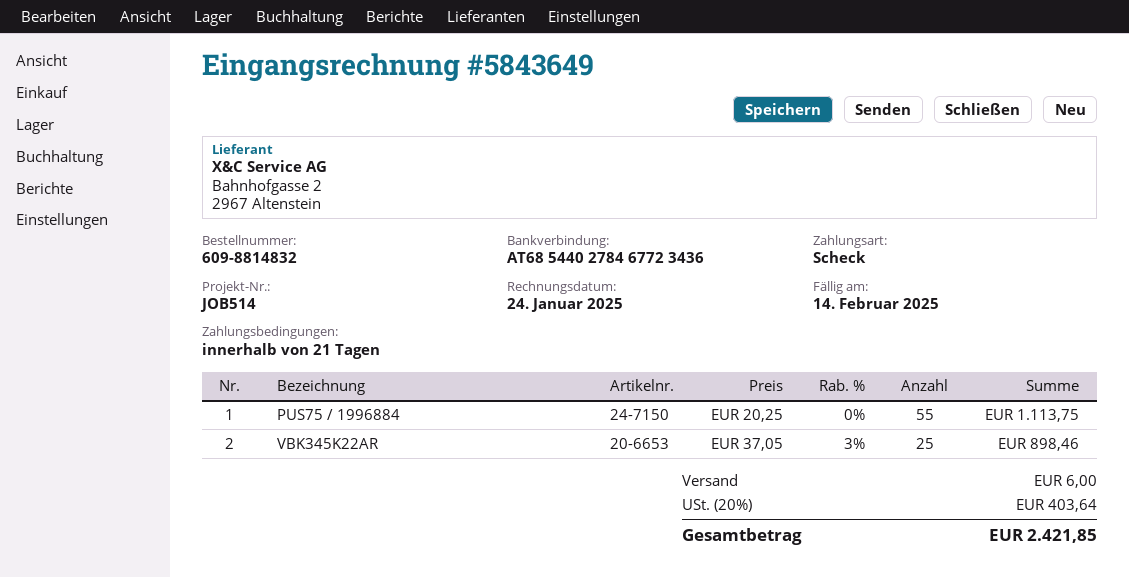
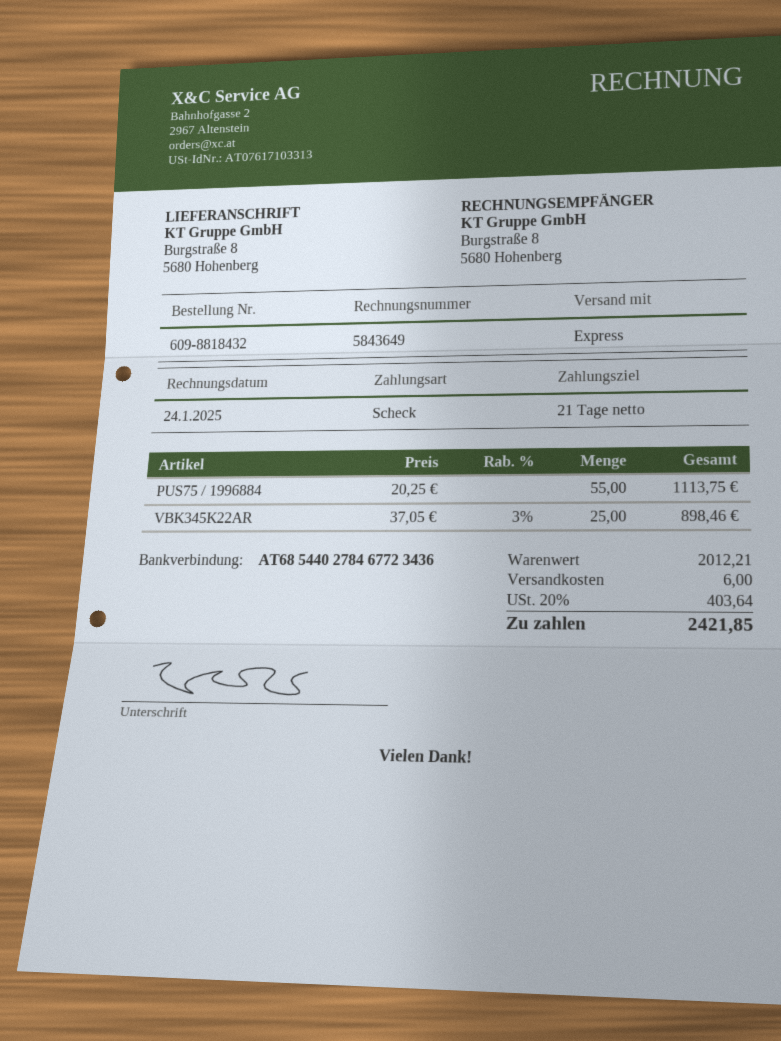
order number: 609-8814832 -> 609-8818432

